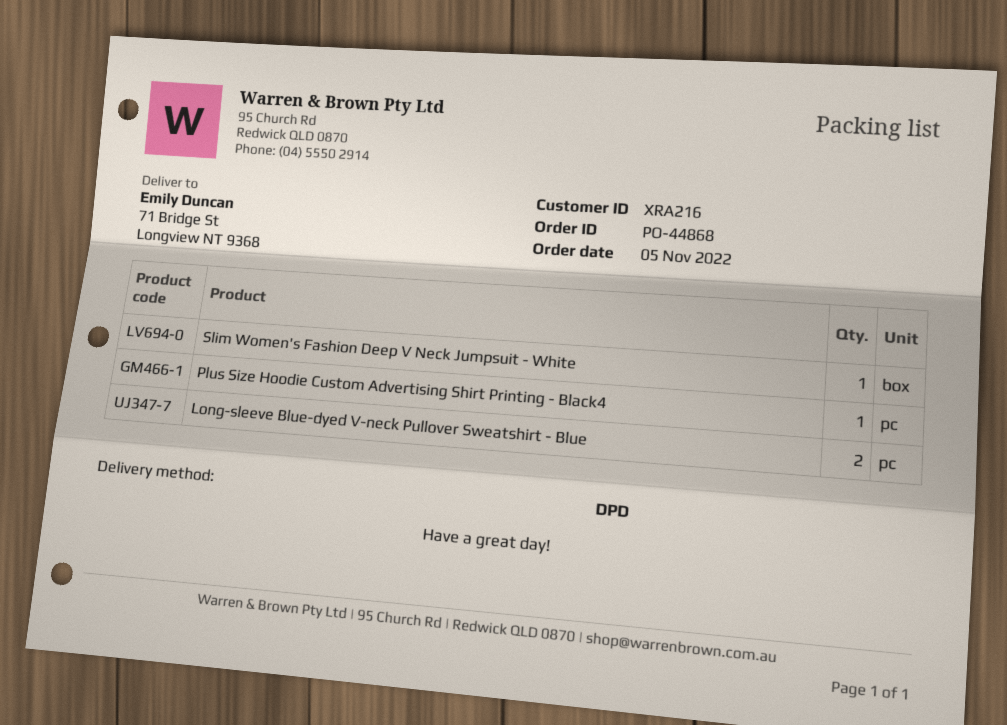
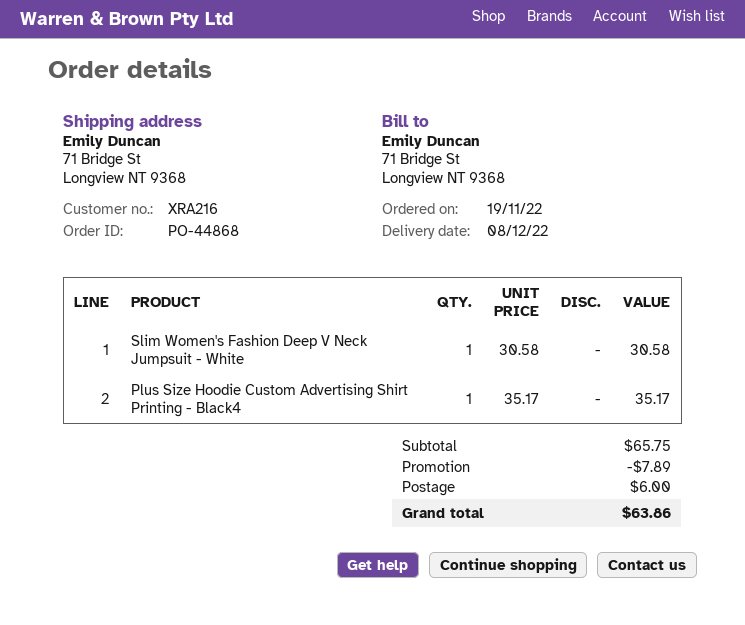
order date: 2022-11-05 -> 2022-11-19
Long-sleeve Blue-dyed V-neck Pullover Sweatshirt - Blue: 2 -> none

